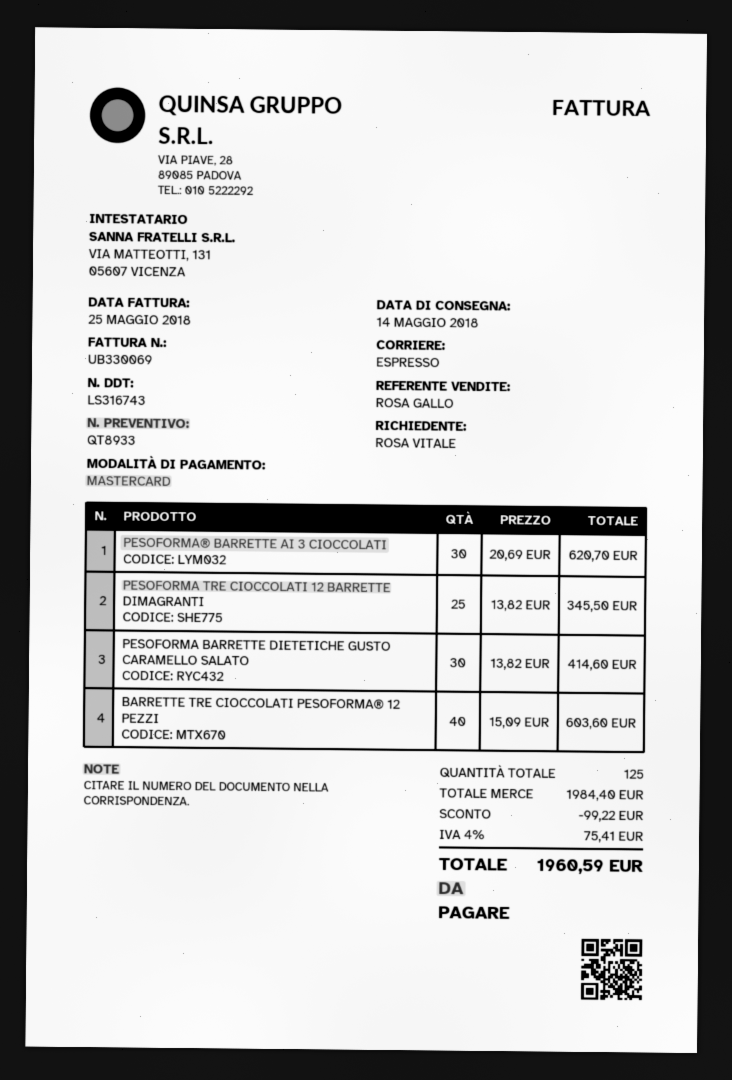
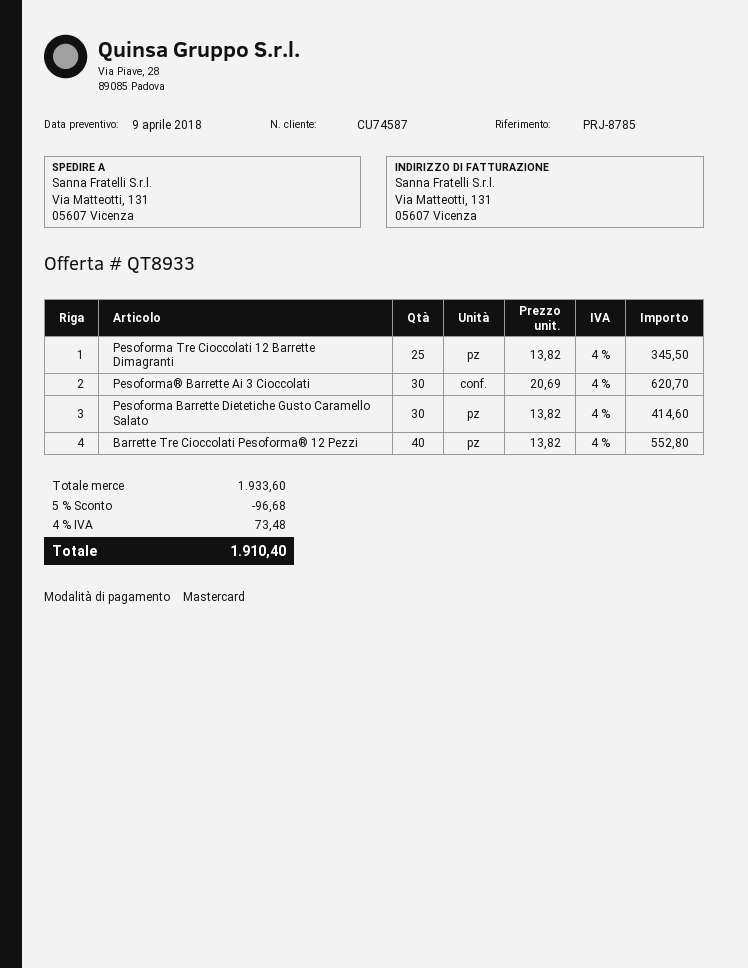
BARRETTE TRE CIOCCOLATI PESOFORMA® 12 PEZZI: 40 x 15.09 = 603.60 -> 40 x 13.82 = 552.80
subtotal: 1984.40 -> 1933.60
discount: 99.22 -> 96.68
tax: 4% = 75.41 -> 4% = 73.48
total: 1960.59 -> 1910.40

